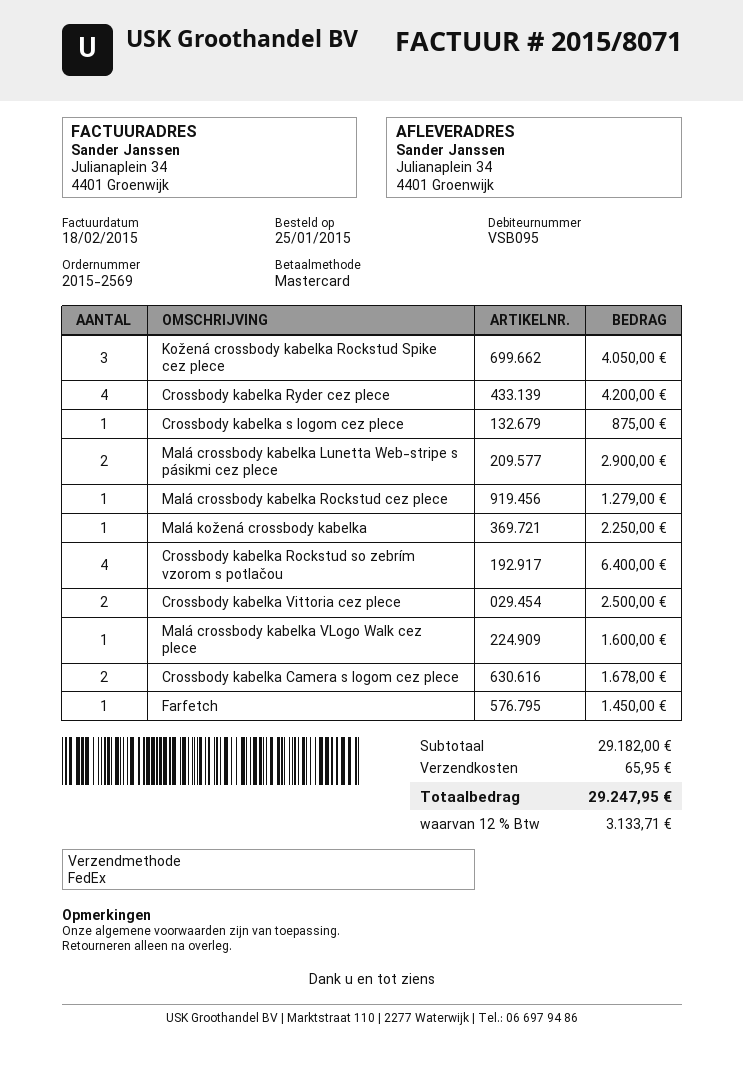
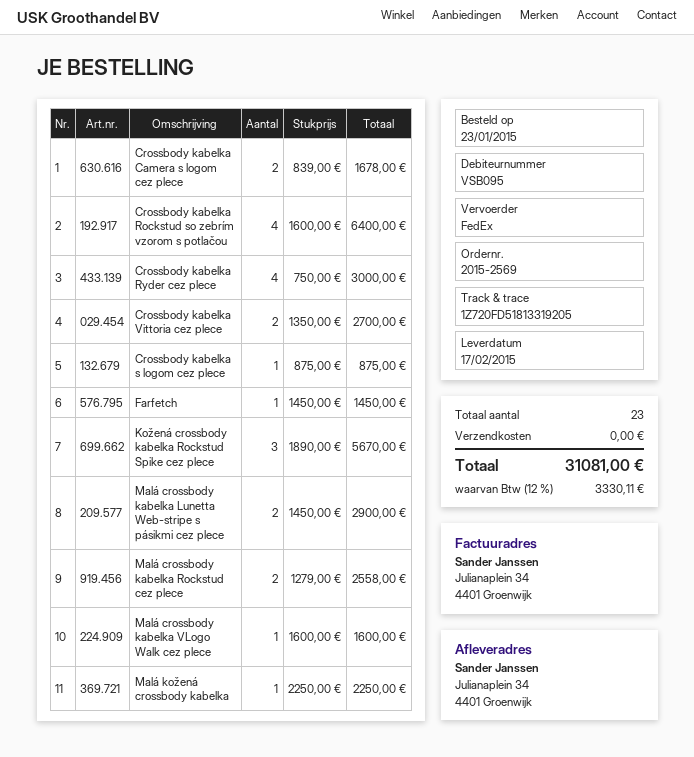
order date: 2015-01-25 -> 2015-01-23
Kožená crossbody kabelka Rockstud Spike cez plece: 3 for 4050.00 -> 3 for 5670.00
Crossbody kabelka Ryder cez plece: 4 for 4200.00 -> 4 for 3000.00
Malá crossbody kabelka Rockstud cez plece: 1 for 1279.00 -> 2 for 2558.00
Crossbody kabelka Vittoria cez plece: 2 for 2500.00 -> 2 for 2700.00
shipping: 65.95 -> 0.00
tax: 12% = 3133.71 -> 12% = 3330.11
total: 29247.95 -> 31081.00

